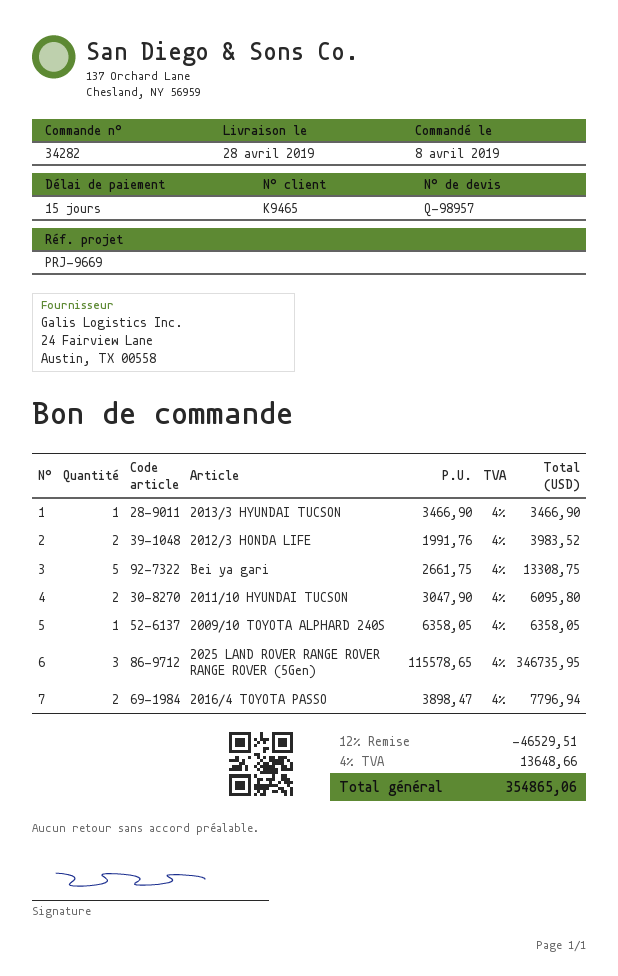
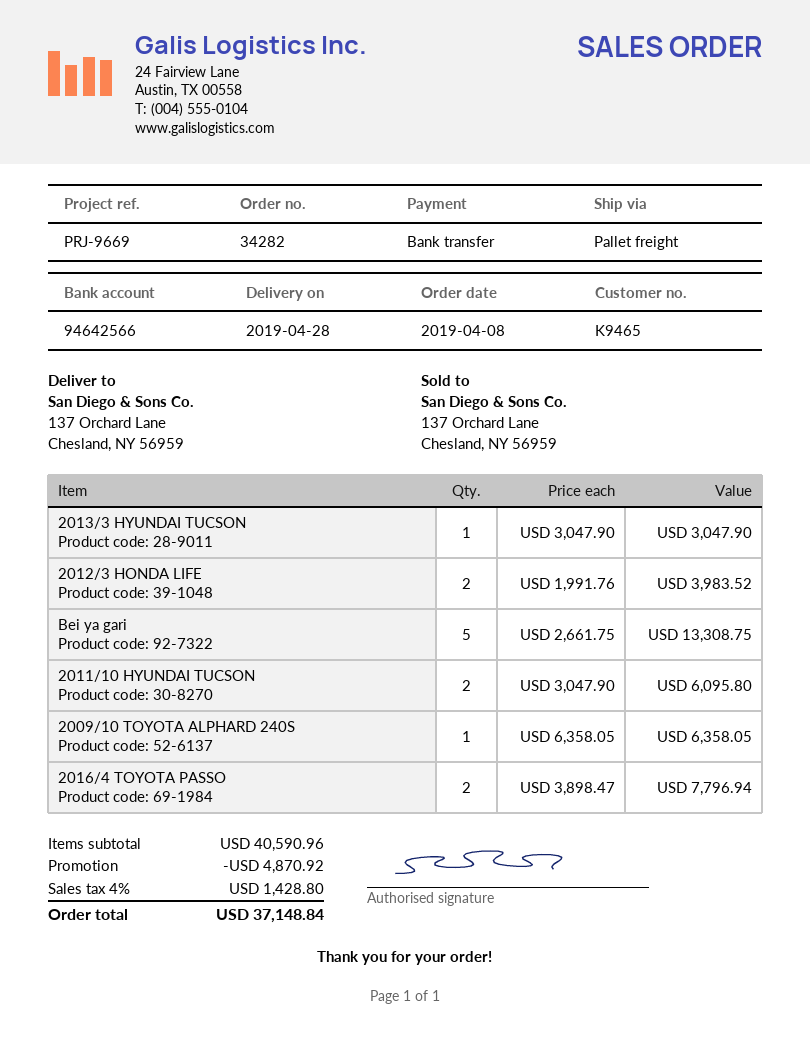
2013/3 HYUNDAI TUCSON: 1 x 3466.90 = 3466.90 -> 1 x 3047.90 = 3047.90
2025 LAND ROVER RANGE ROVER RANGE ROVER (5Gen): 3 x 115578.65 = 346735.95 -> none
discount: 46529.51 -> 4870.92
tax: 4% = 13648.66 -> 4% = 1428.80
total: 354865.06 -> 37148.84

